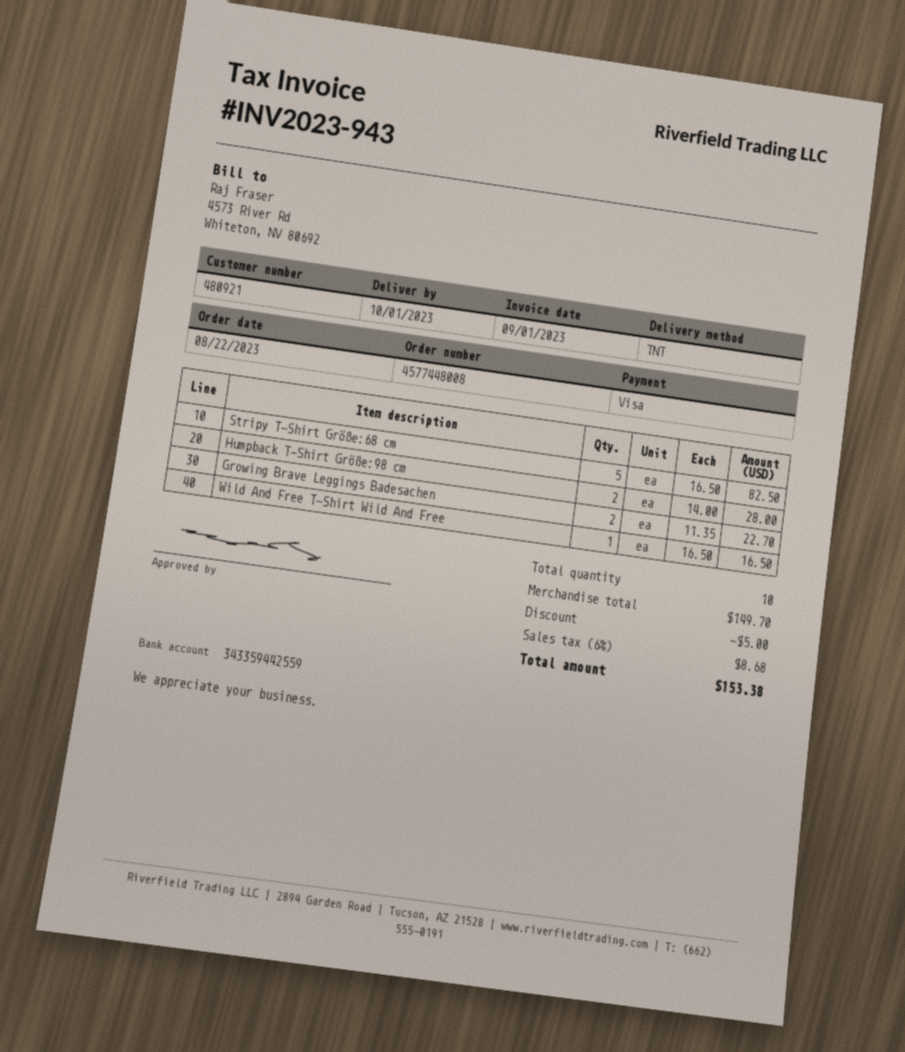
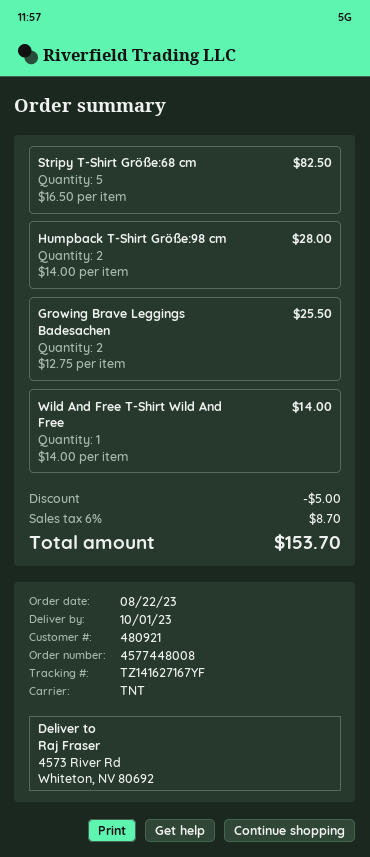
Growing Brave Leggings Badesachen: 2 x 11.35 = 22.70 -> 2 x 12.75 = 25.50
Wild And Free T-Shirt Wild And Free: 1 x 16.50 = 16.50 -> 1 x 14.00 = 14.00
tax: 6% = 8.68 -> 6% = 8.70
total: 153.38 -> 153.70

